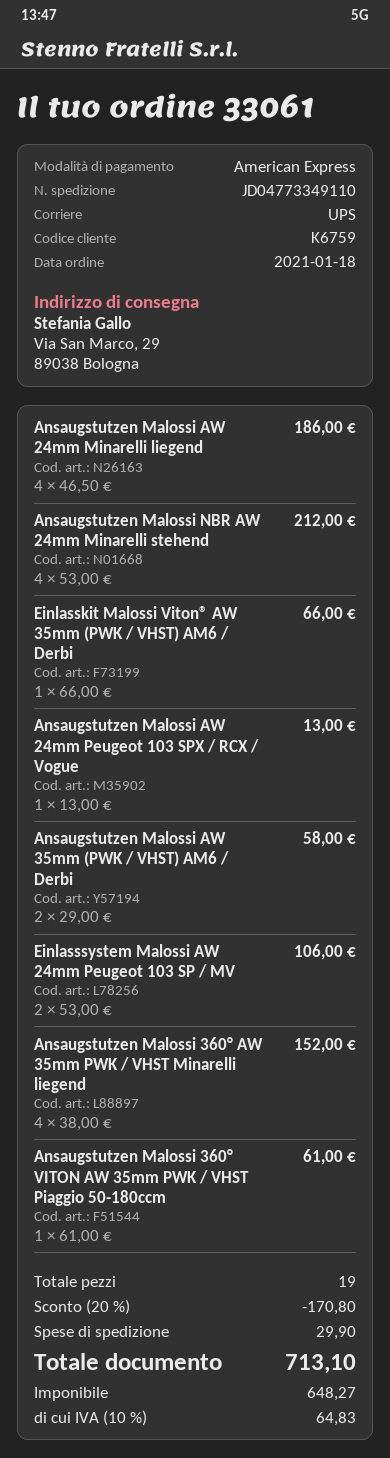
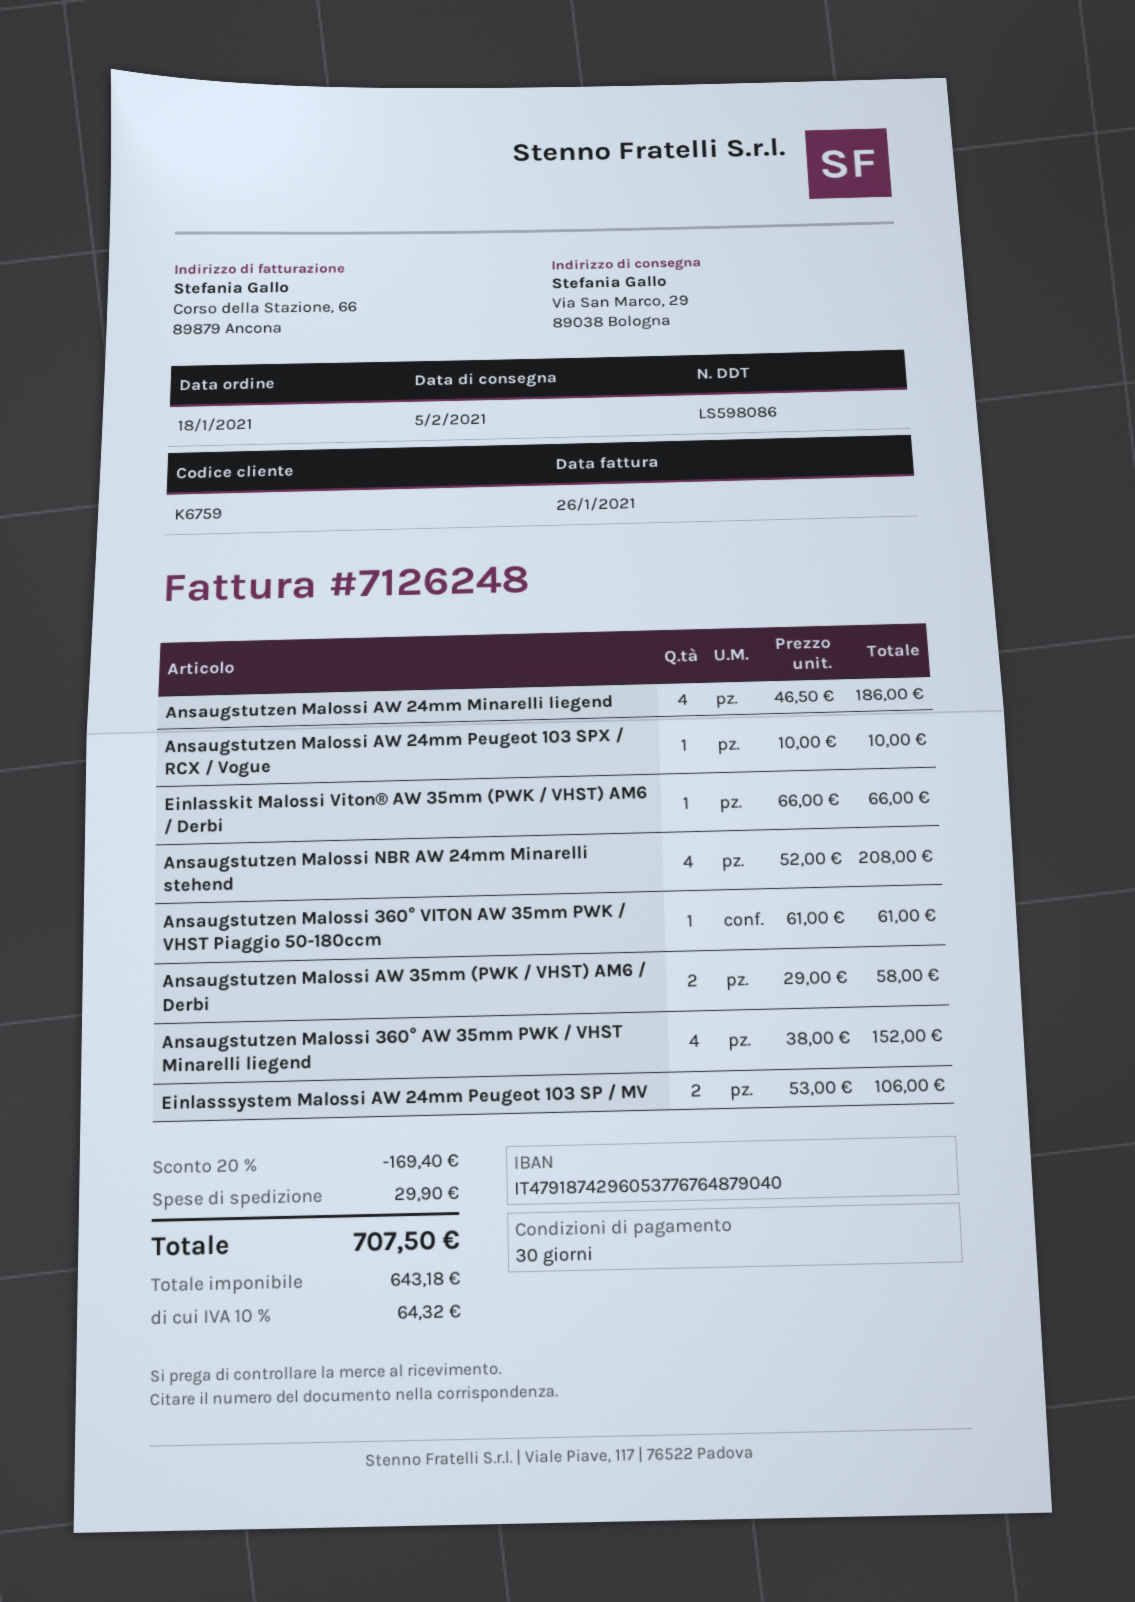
Ansaugstutzen Malossi NBR AW 24mm Minarelli stehend: 4 x 53.00 = 212.00 -> 4 x 52.00 = 208.00
Ansaugstutzen Malossi AW 24mm Peugeot 103 SPX / RCX / Vogue: 1 x 13.00 = 13.00 -> 1 x 10.00 = 10.00
discount: 20% = 170.80 -> 20% = 169.40
net: 648.27 -> 643.18
tax: 10% = 64.83 -> 10% = 64.32
total: 713.10 -> 707.50

